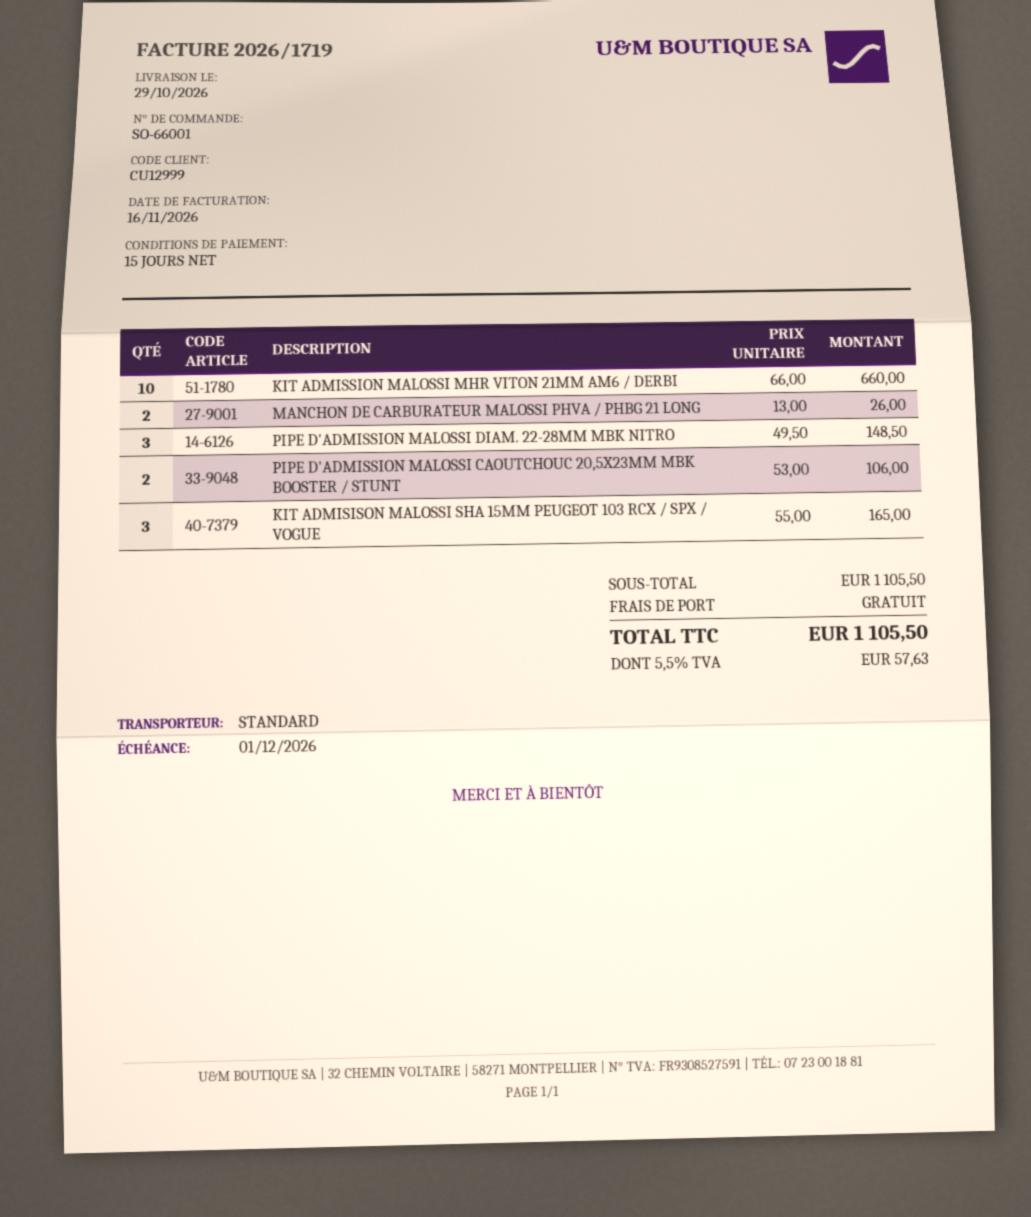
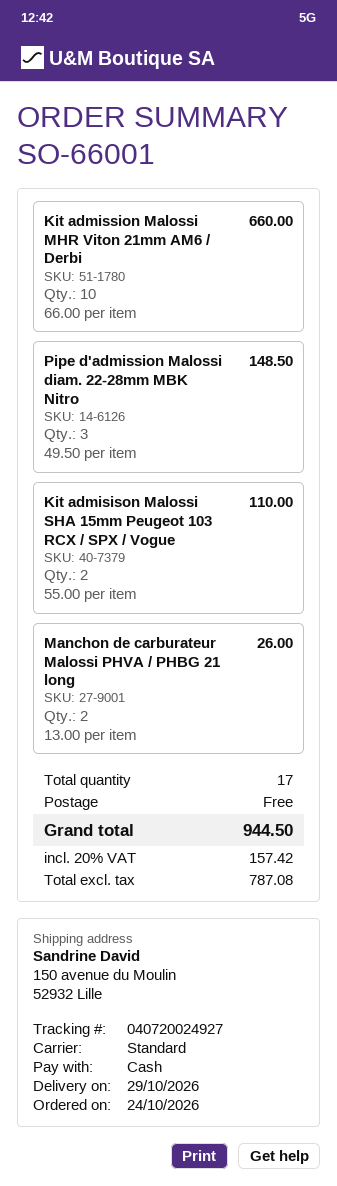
PIPE D'ADMISSION MALOSSI CAOUTCHOUC 20,5X23MM MBK BOOSTER / STUNT: 2 x 53.00 = 106.00 -> none
KIT ADMISISON MALOSSI SHA 15MM PEUGEOT 103 RCX / SPX / VOGUE: 3 x 55.00 = 165.00 -> 2 x 55.00 = 110.00
tax: 5.5% = 57.63 -> 20% = 157.42
total: 1105.50 -> 944.50

